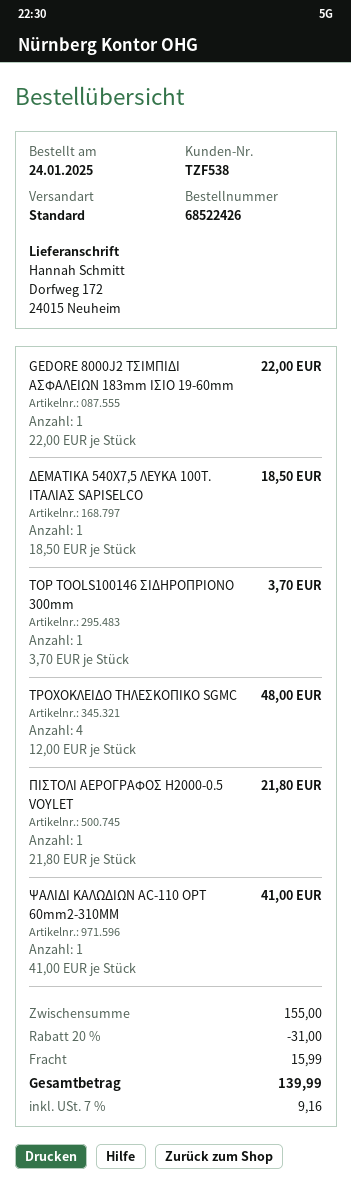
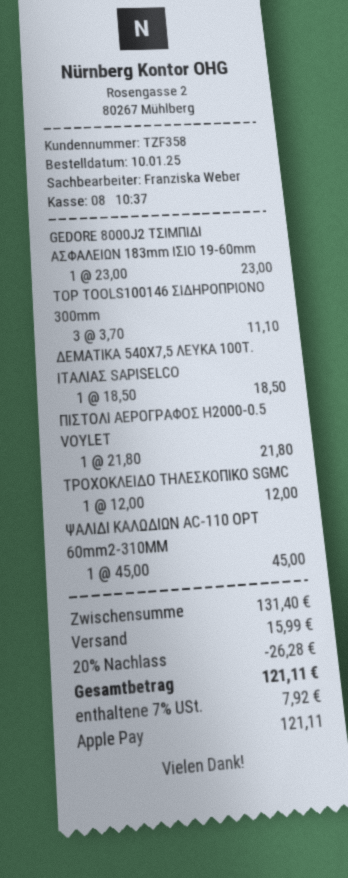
order date: 2025-01-24 -> 2025-01-10
customer number: TZF538 -> TZF358
GEDORE 8000J2 ΤΣΙΜΠΙΔΙ ΑΣΦΑΛΕΙΩΝ 183mm ΙΣΙΟ 19-60mm: 1 x 22.00 = 22.00 -> 1 x 23.00 = 23.00
TOP TOOLS100146 ΣΙΔΗΡΟΠΡΙΟΝΟ 300mm: 1 x 3.70 = 3.70 -> 3 x 3.70 = 11.10
ΤΡΟΧΟΚΛΕΙΔΟ ΤΗΛΕΣΚΟΠΙΚΟ SGMC: 4 x 12.00 = 48.00 -> 1 x 12.00 = 12.00
ΨΑΛΙΔΙ ΚΑΛΩΔΙΩΝ AC-110 OPT 60mm2-310ΜΜ: 1 x 41.00 = 41.00 -> 1 x 45.00 = 45.00
subtotal: 155.00 -> 131.40
discount: 20% = 31.00 -> 20% = 26.28
tax: 7% = 9.16 -> 7% = 7.92
total: 139.99 -> 121.11

